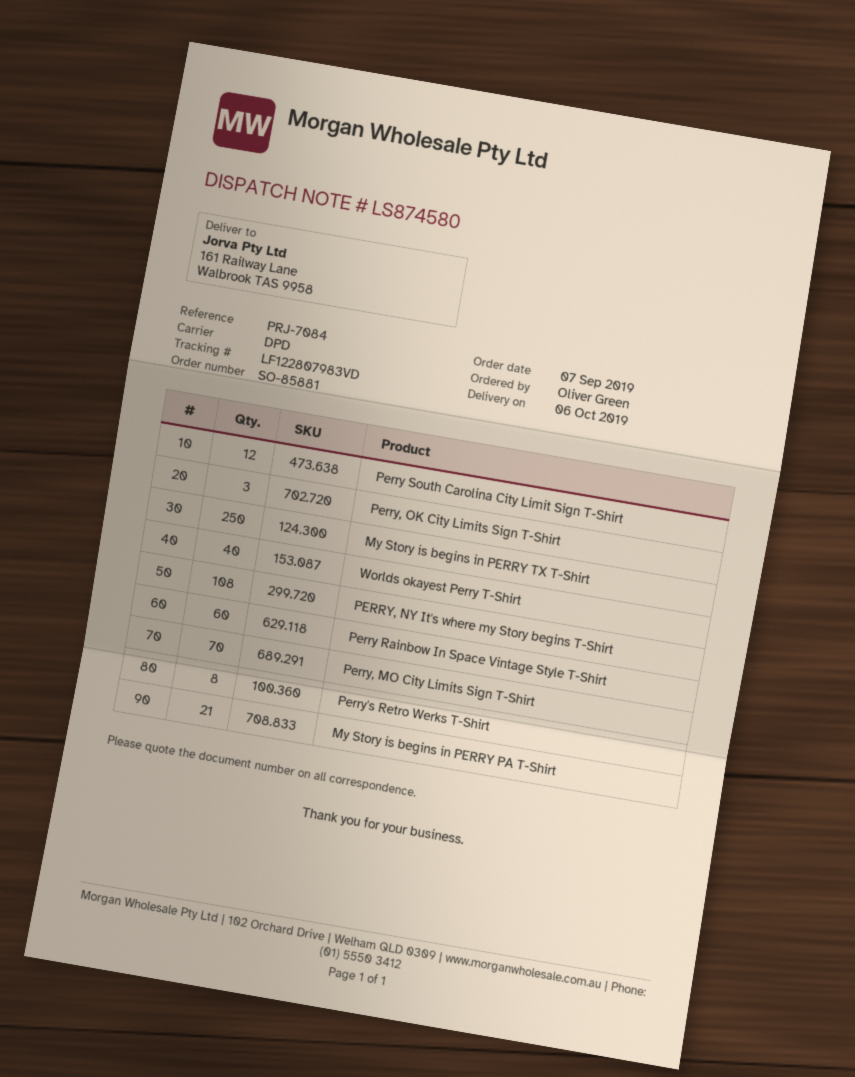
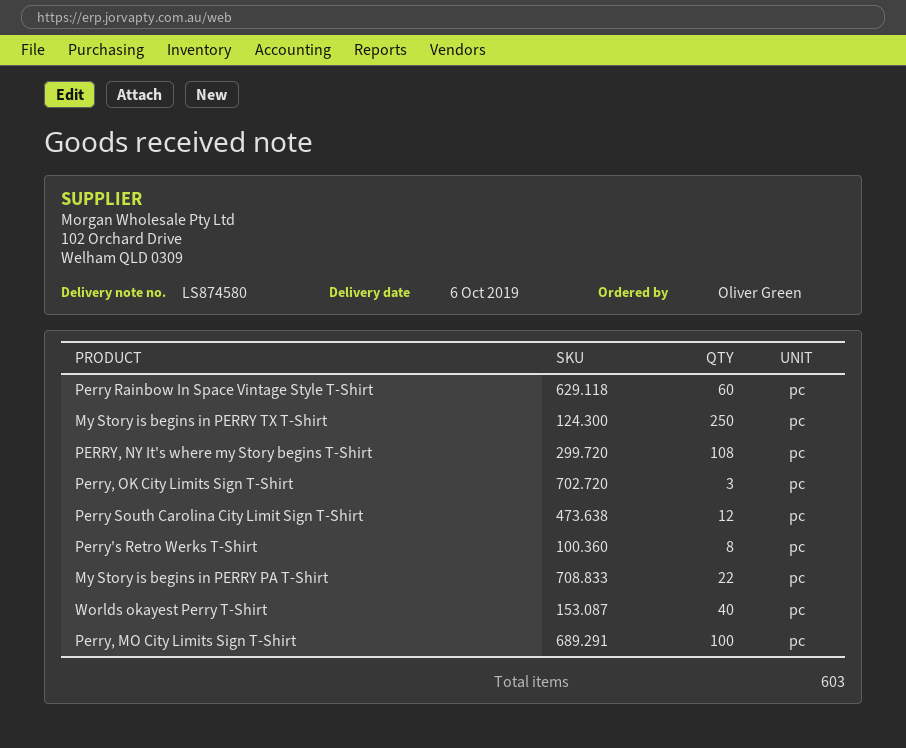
Perry, MO City Limits Sign T-Shirt: 70 -> 100
My Story is begins in PERRY PA T-Shirt: 21 -> 22

